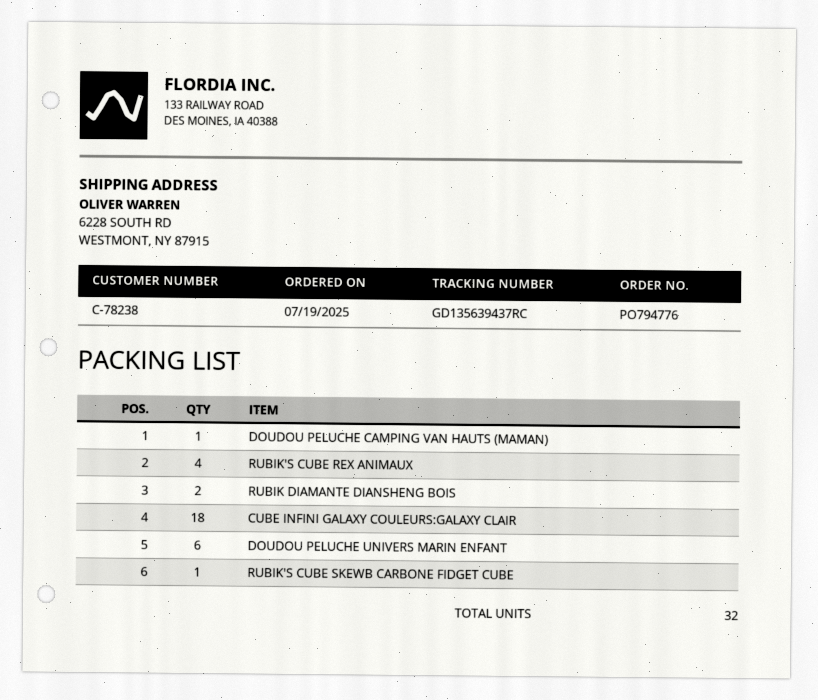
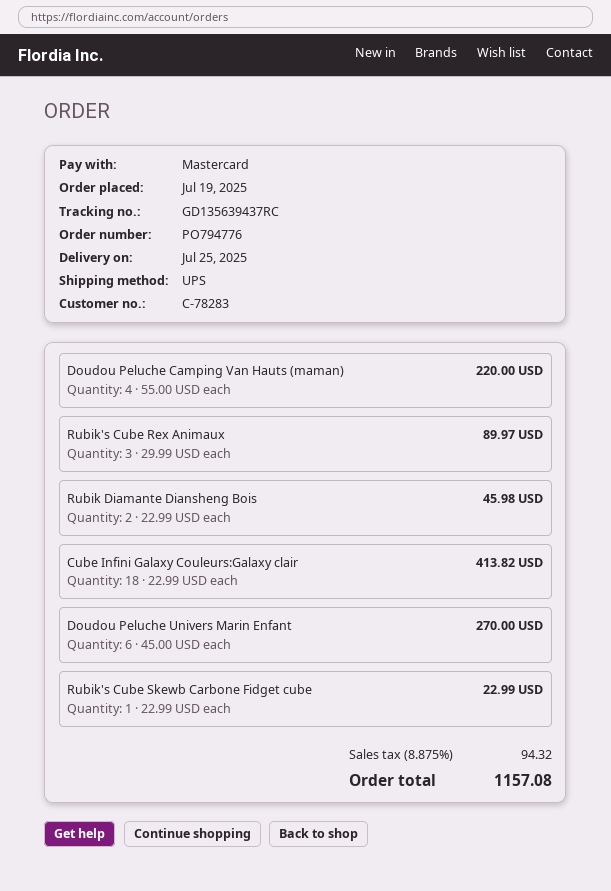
customer number: C-78238 -> C-78283
DOUDOU PELUCHE CAMPING VAN HAUTS (MAMAN): 1 -> 4
RUBIK'S CUBE REX ANIMAUX: 4 -> 3

